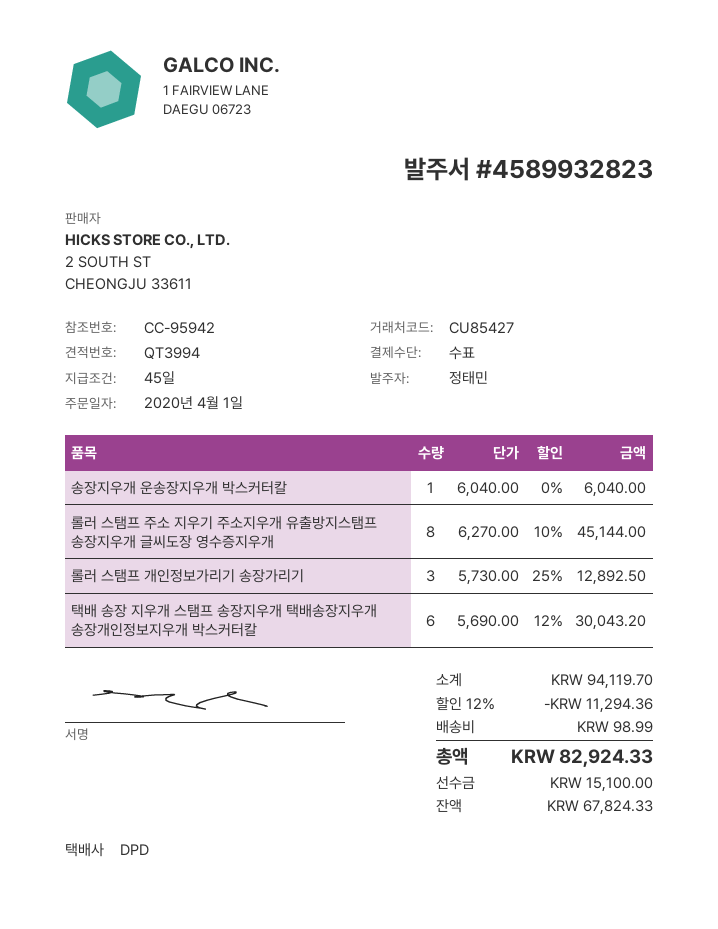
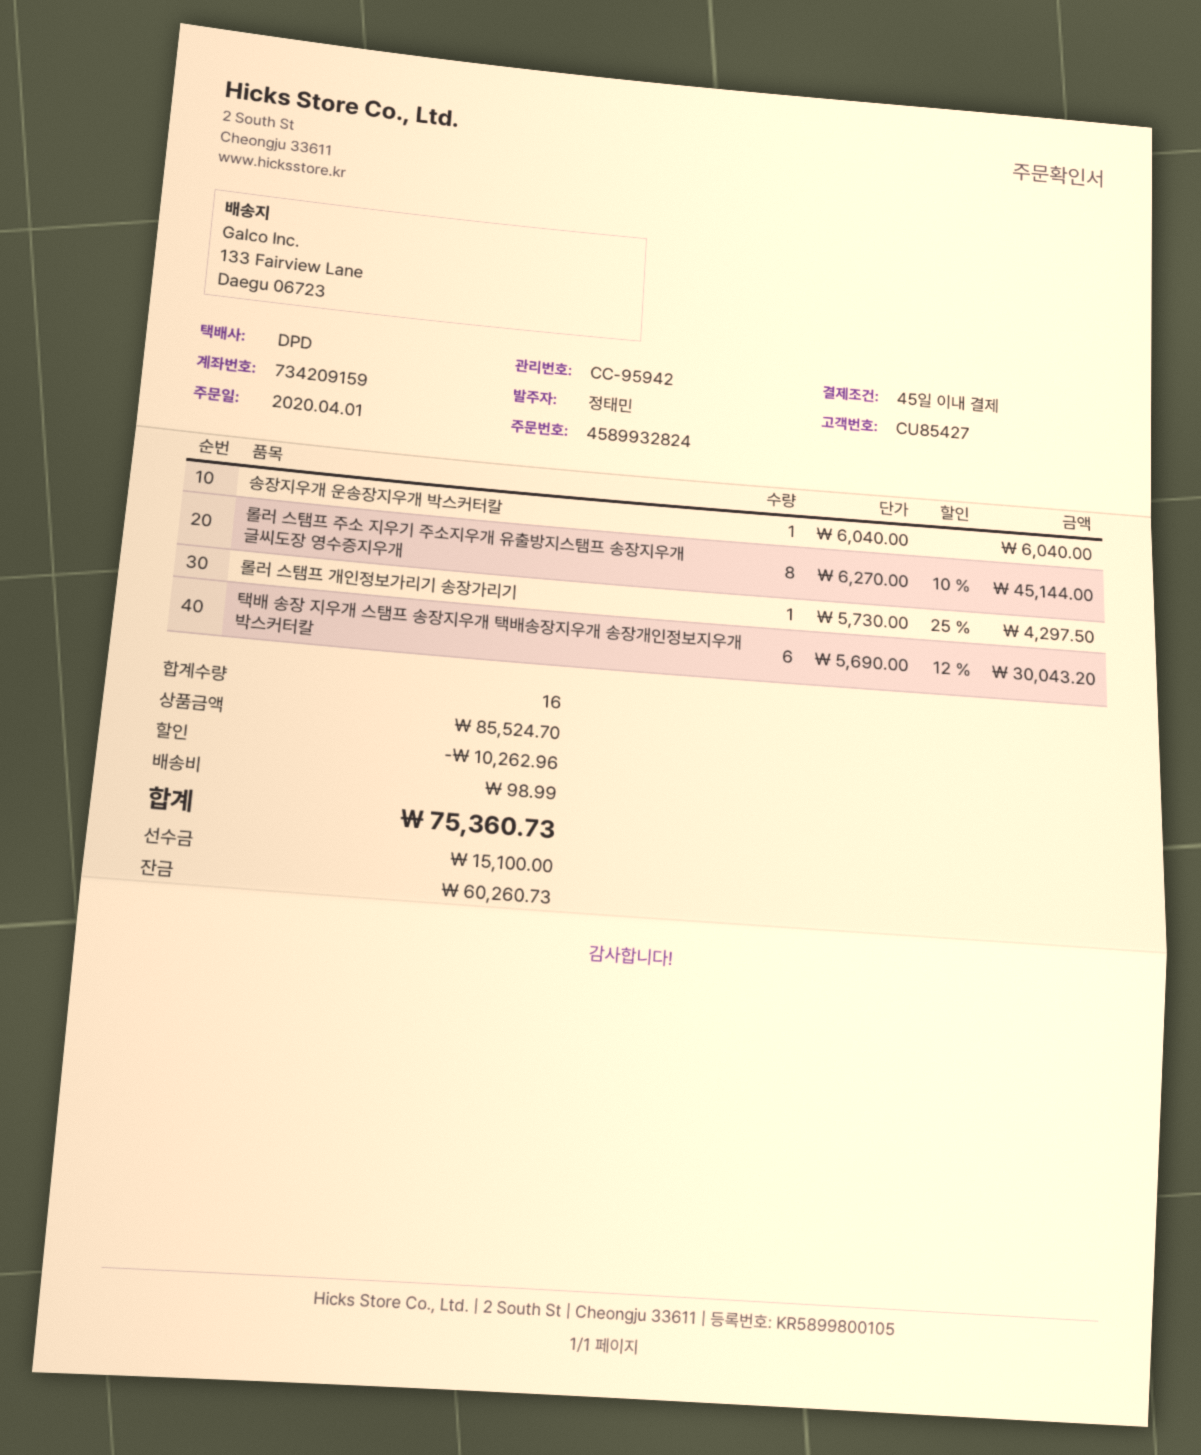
order number: 4589932823 -> 4589932824
롤러 스탬프 개인정보가리기 송장가리기: 3 x 5730.00 - 25% = 12892.50 -> 1 x 5730.00 - 25% = 4297.50
subtotal: 94119.70 -> 85524.70
discount: 11294.36 -> 10262.96
total: 82924.33 -> 75360.73
balance: 67824.33 -> 60260.73

